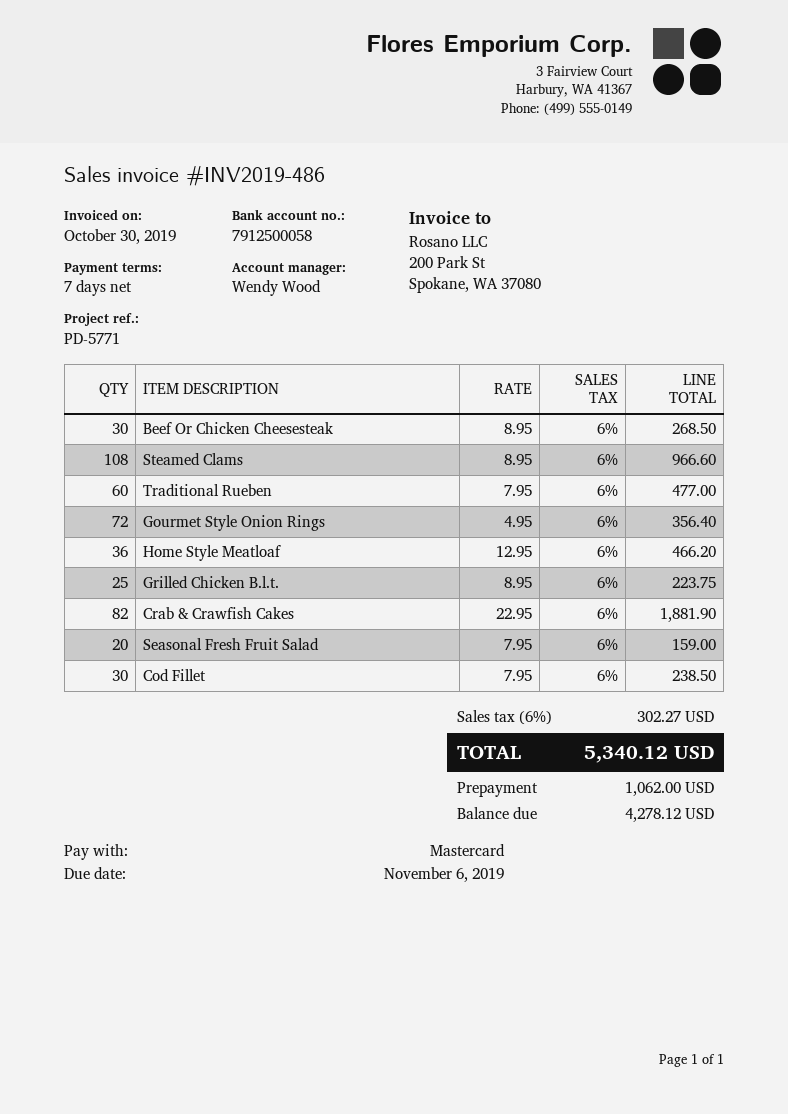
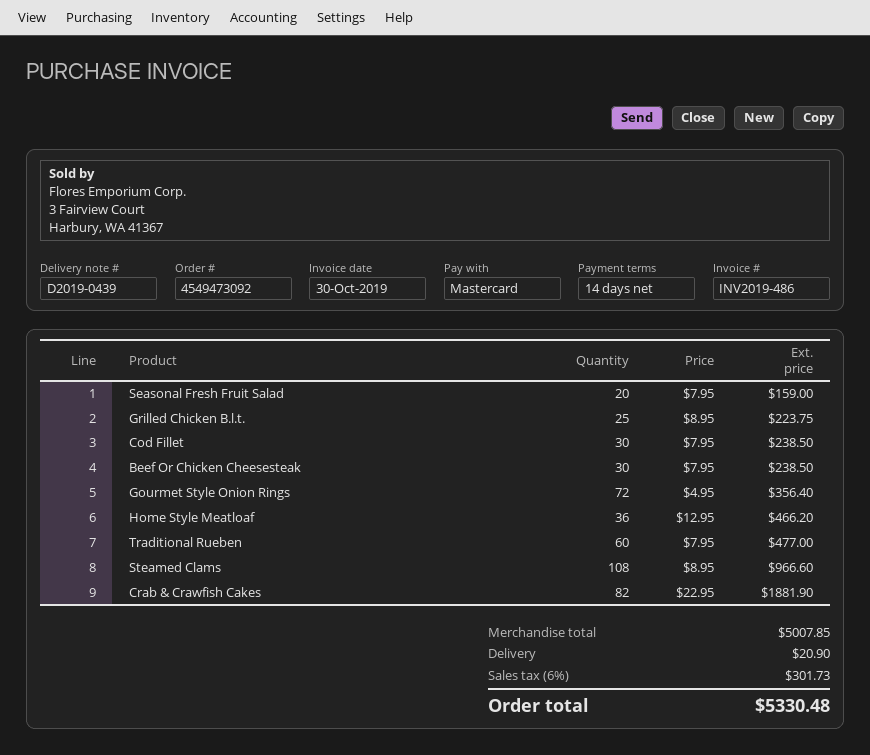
payment terms: 7 days -> 14 days
Beef Or Chicken Cheesesteak: 30 x 8.95 = 268.50 -> 30 x 7.95 = 238.50
shipping: none -> 20.90
tax: 6% = 302.27 -> 6% = 301.73
total: 5340.12 -> 5330.48

